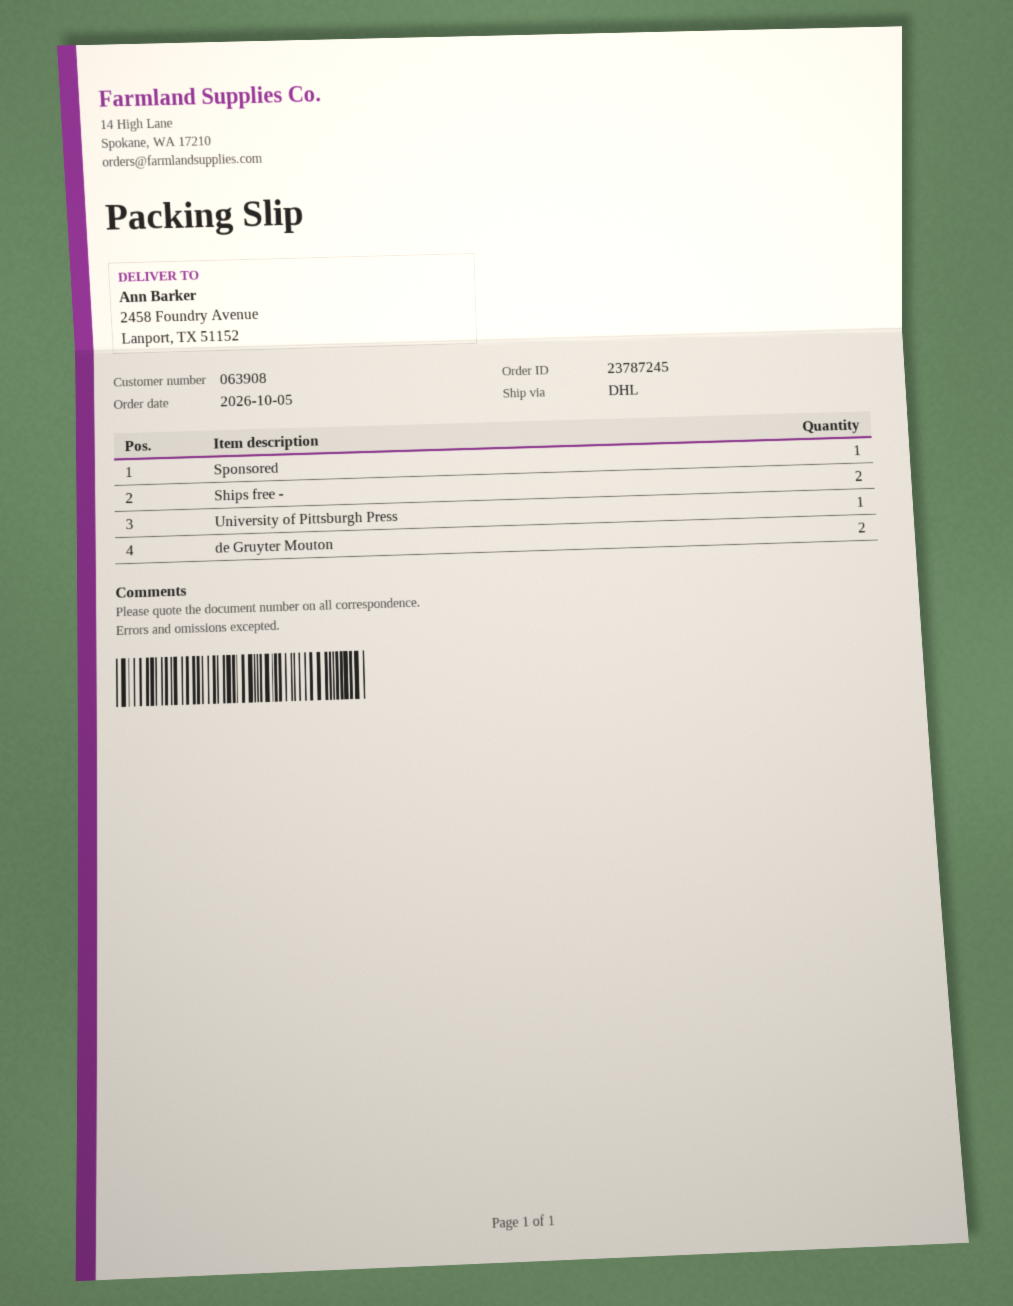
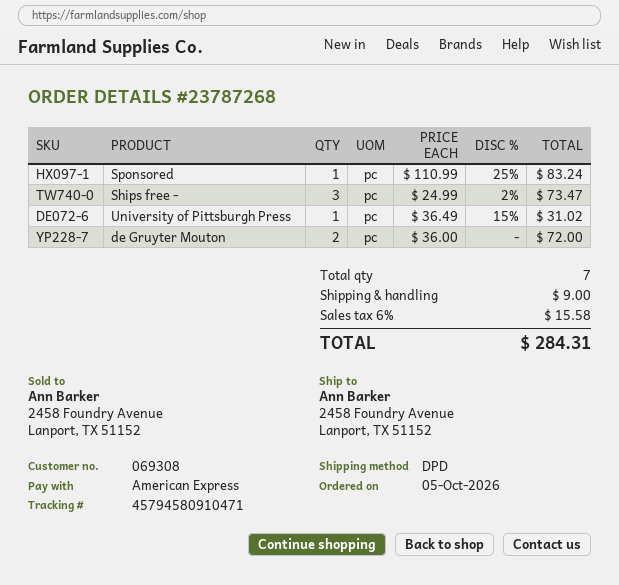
order number: 23787245 -> 23787268
customer number: 063908 -> 069308
shipping method: DHL -> DPD
Ships free -: 2 -> 3

